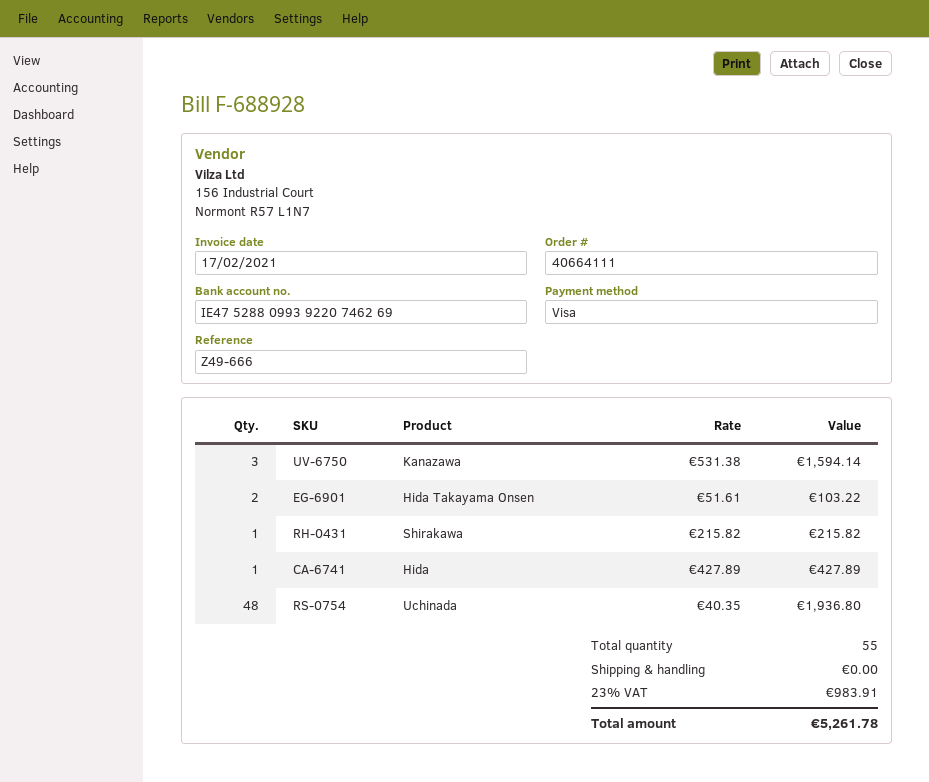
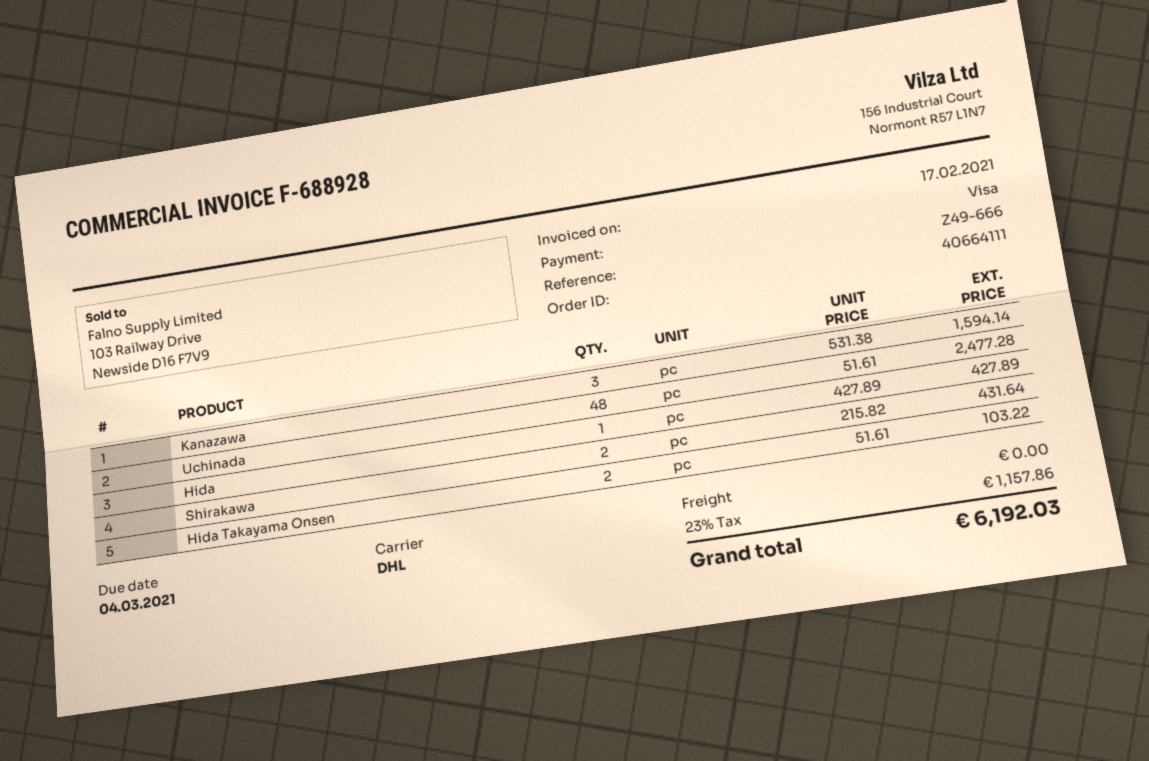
Shirakawa: 1 x 215.82 = 215.82 -> 2 x 215.82 = 431.64
Uchinada: 48 x 40.35 = 1936.80 -> 48 x 51.61 = 2477.28
tax: 23% = 983.91 -> 23% = 1157.86
total: 5261.78 -> 6192.03

